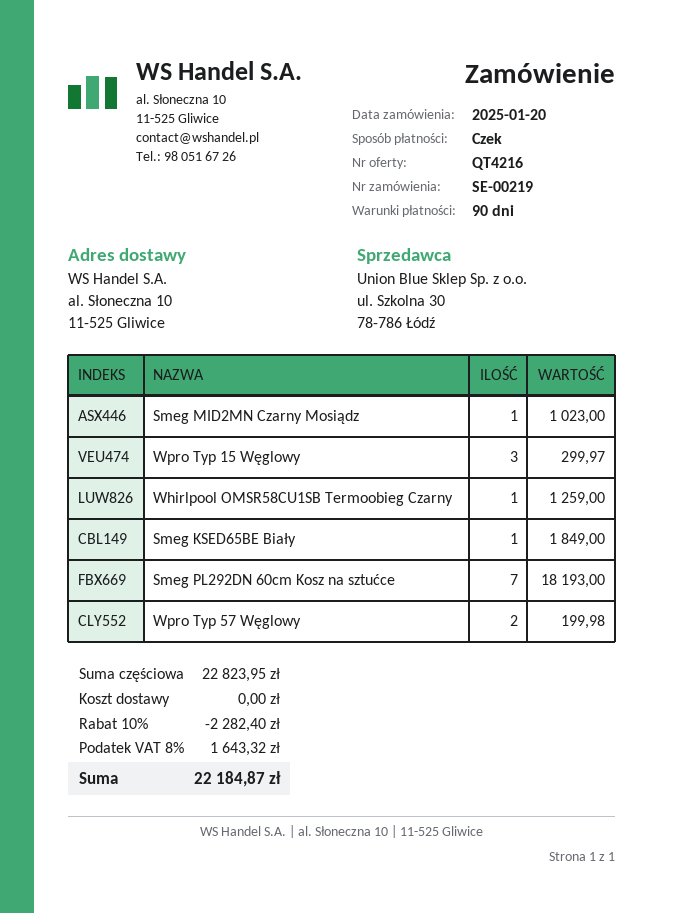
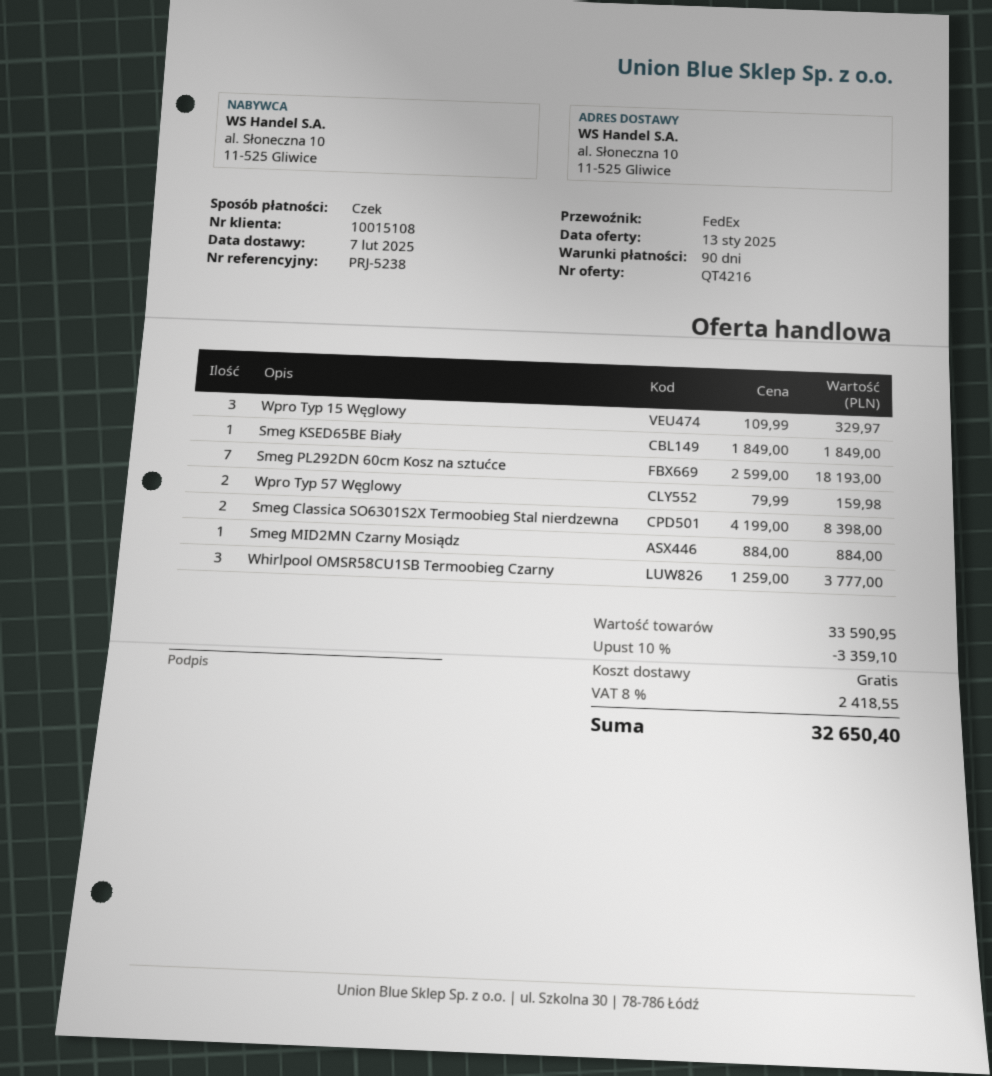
Smeg MID2MN Czarny Mosiądz: 1 for 1023.00 -> 1 for 884.00
Wpro Typ 15 Węglowy: 3 for 299.97 -> 3 for 329.97
Whirlpool OMSR58CU1SB Termoobieg Czarny: 1 for 1259.00 -> 3 for 3777.00
Wpro Typ 57 Węglowy: 2 for 199.98 -> 2 for 159.98
Smeg Classica SO6301S2X Termoobieg Stal nierdzewna: none -> 2 for 8398.00
subtotal: 22823.95 -> 33590.95
discount: 10% = 2282.40 -> 10% = 3359.10
tax: 8% = 1643.32 -> 8% = 2418.55
total: 22184.87 -> 32650.40

